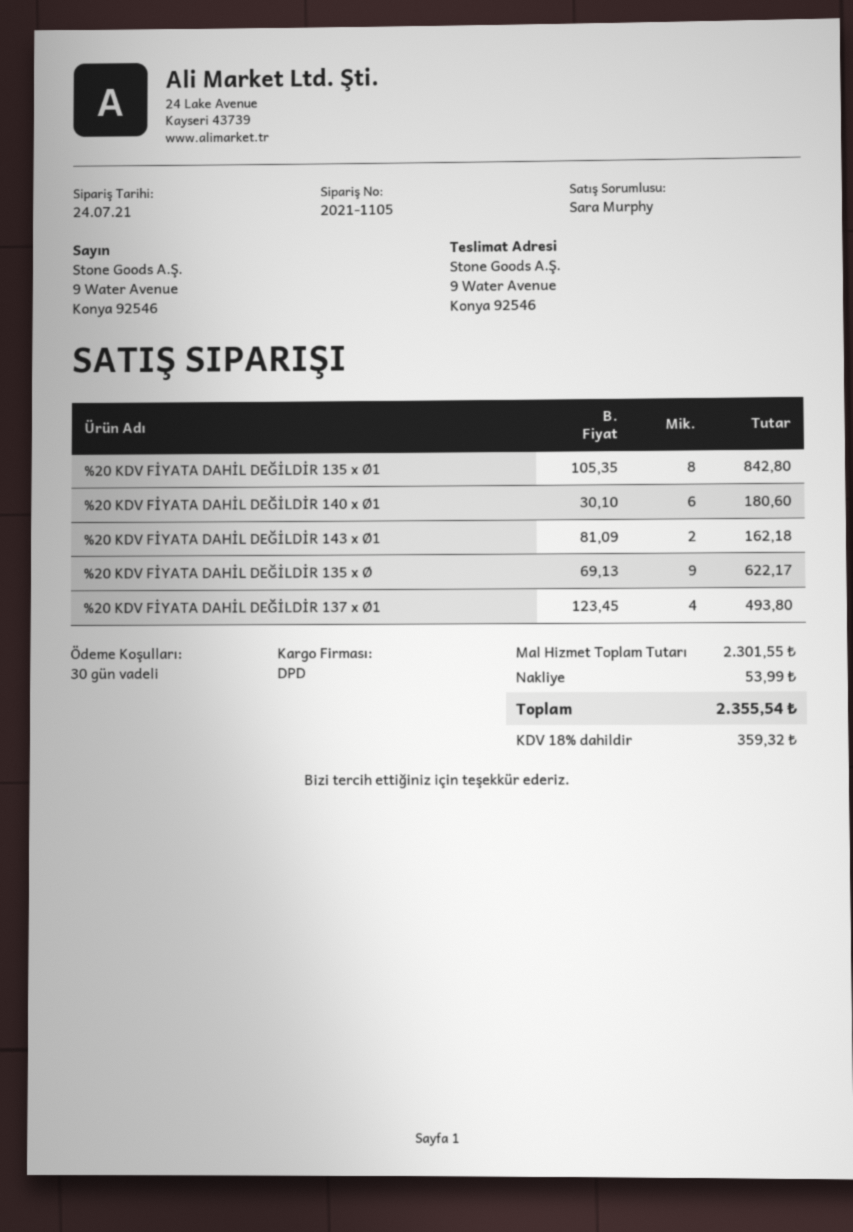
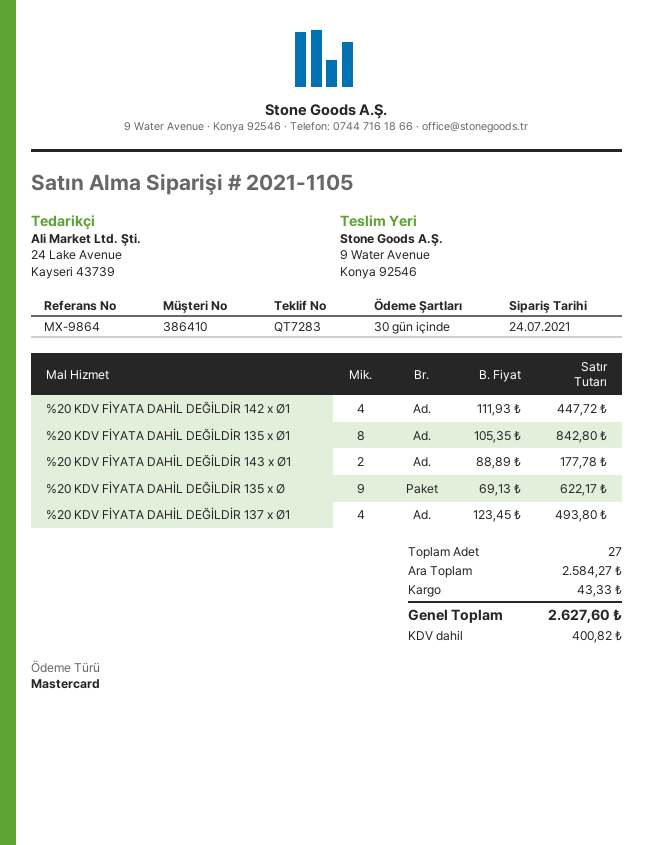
%20 KDV FİYATA DAHİL DEĞİLDİR 140 x Ø1: 6 x 30.10 = 180.60 -> none
%20 KDV FİYATA DAHİL DEĞİLDİR 143 x Ø1: 2 x 81.09 = 162.18 -> 2 x 88.89 = 177.78
%20 KDV FİYATA DAHİL DEĞİLDİR 142 x Ø1: none -> 4 x 111.93 = 447.72
subtotal: 2301.55 -> 2584.27
shipping: 53.99 -> 43.33
tax: 359.32 -> 400.82
total: 2355.54 -> 2627.60

